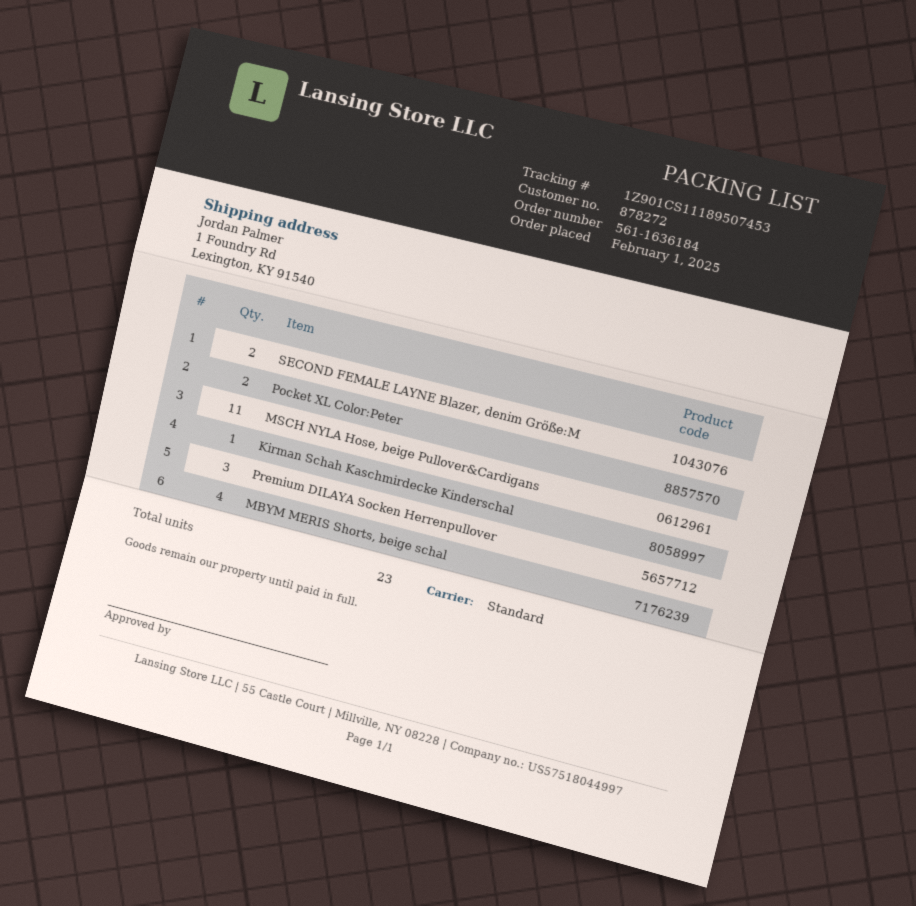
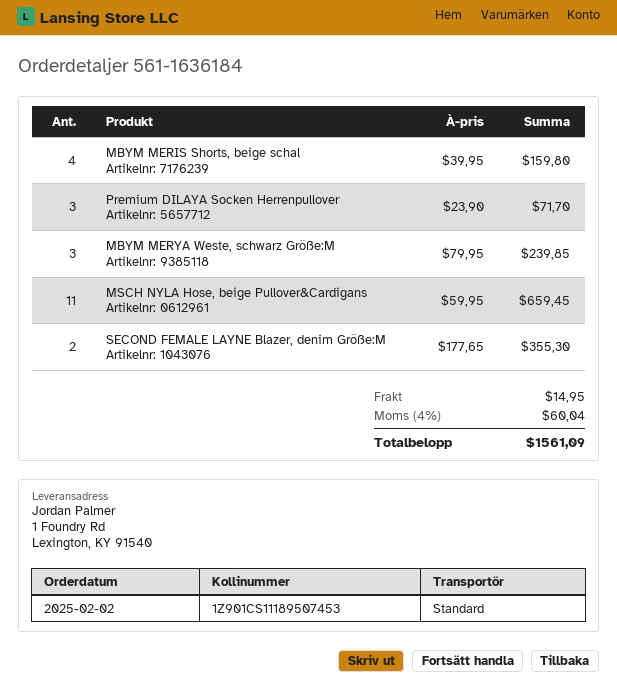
order date: 2025-02-01 -> 2025-02-02
Pocket XL Color:Peter: 2 -> none
Kirman Schah Kaschmirdecke Kinderschal: 1 -> none
MBYM MERYA Weste, schwarz Größe:M: none -> 3

